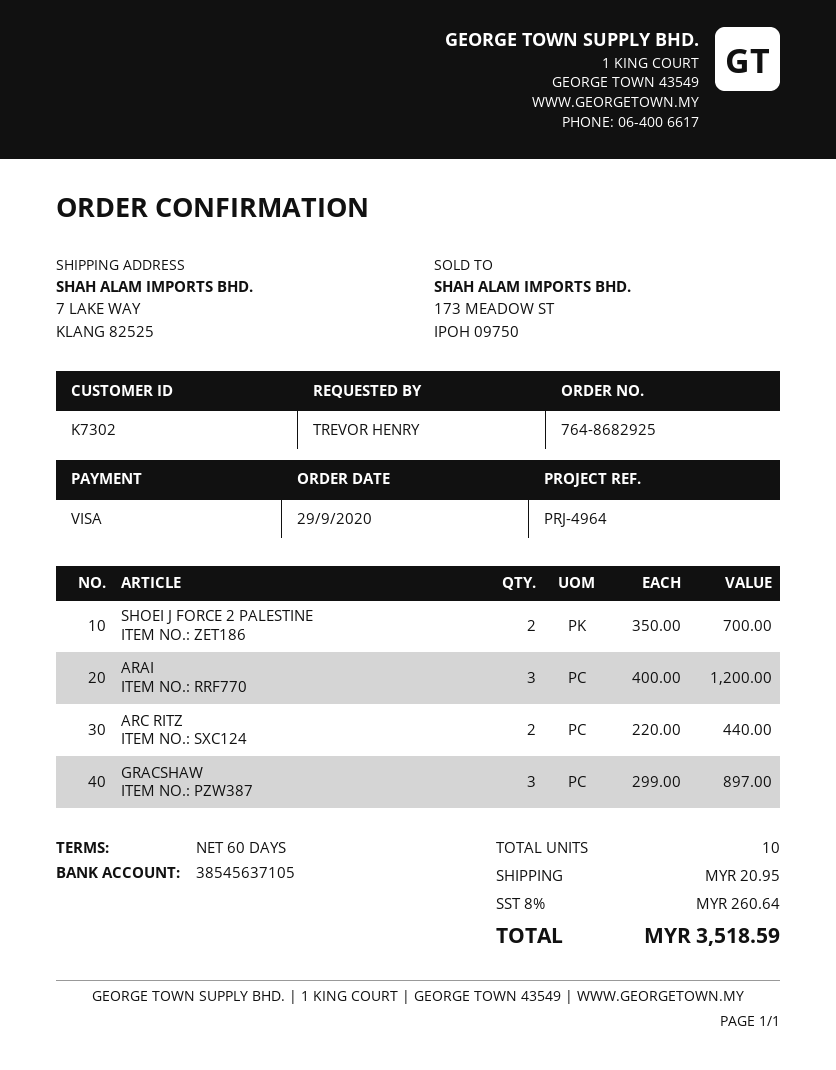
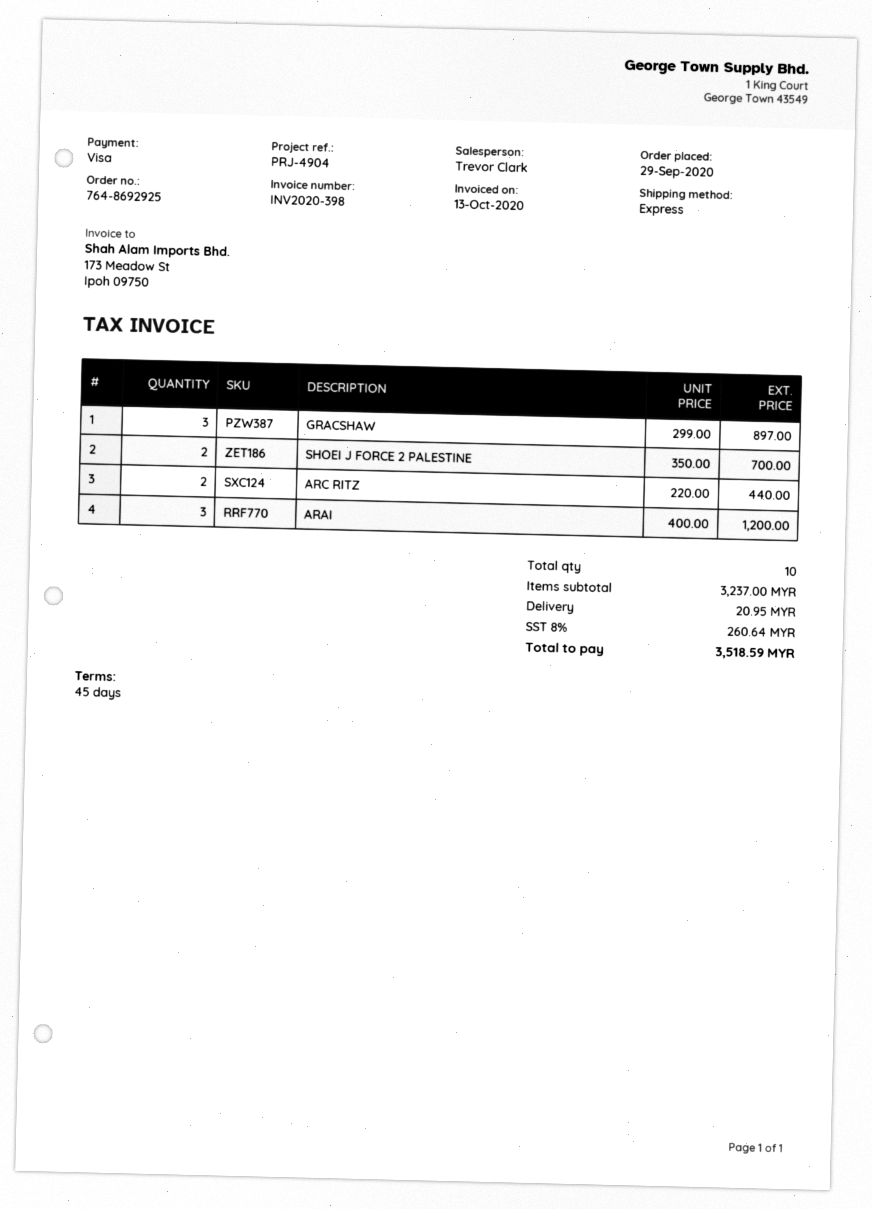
order number: 764-8682925 -> 764-8692925
payment terms: 60 days -> 45 days
reference: PRJ-4964 -> PRJ-4904

